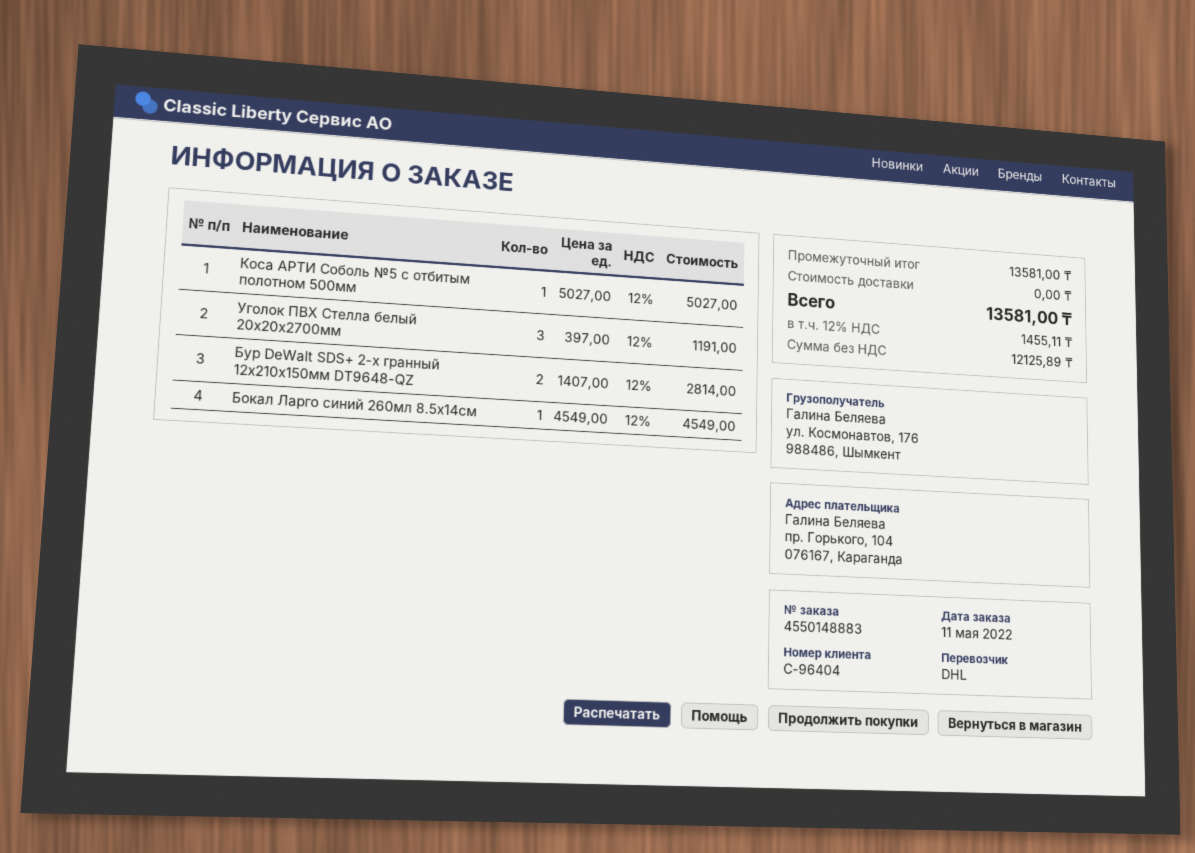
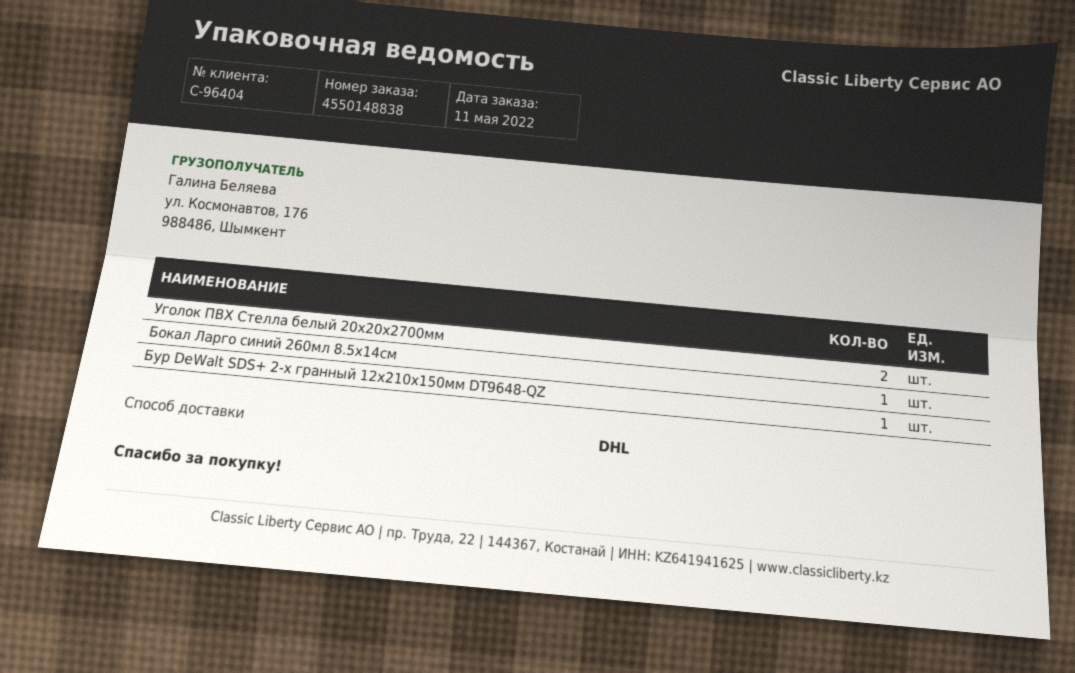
order number: 4550148883 -> 4550148838
Коса АРТИ Соболь №5 с отбитым полотном 500мм: 1 -> none
Уголок ПВХ Стелла белый 20х20х2700мм: 3 -> 2
Бур DeWalt SDS+ 2-х гранный 12x210x150мм DT9648-QZ: 2 -> 1

